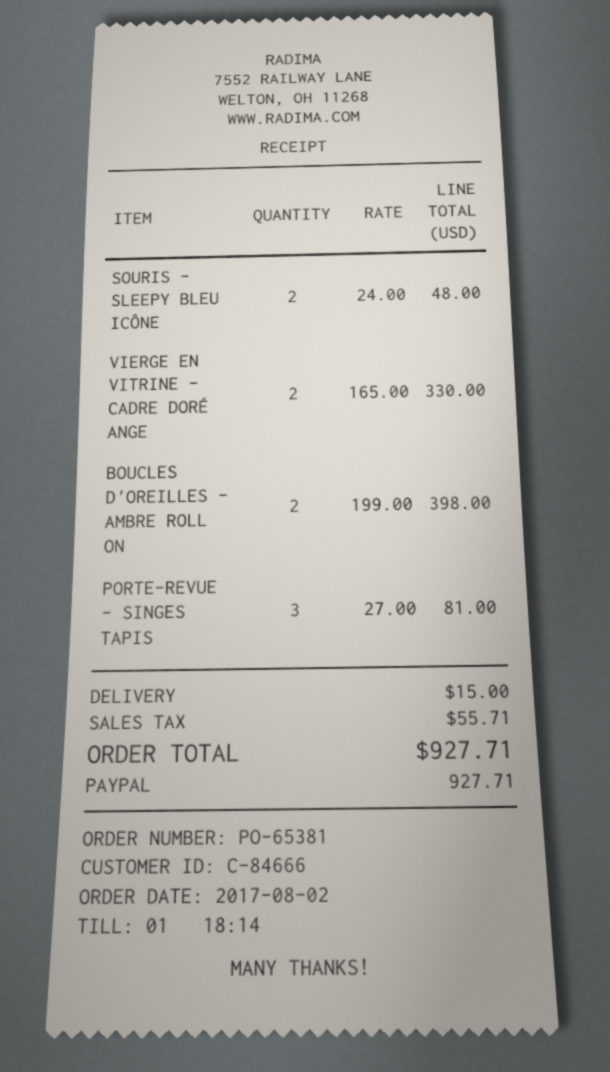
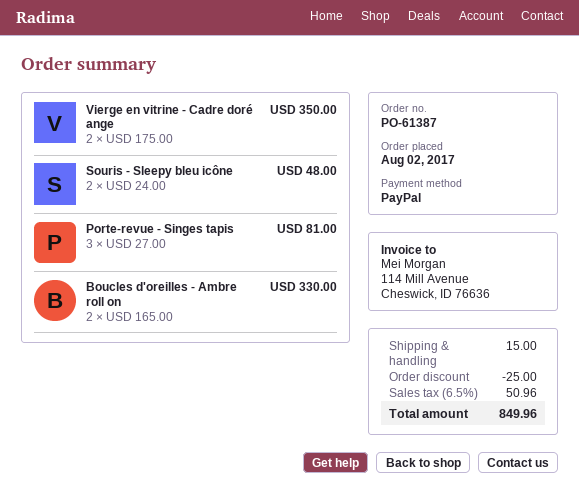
order number: PO-65381 -> PO-61387
VIERGE EN VITRINE - CADRE DORÉ ANGE: 2 x 165.00 = 330.00 -> 2 x 175.00 = 350.00
BOUCLES D'OREILLES - AMBRE ROLL ON: 2 x 199.00 = 398.00 -> 2 x 165.00 = 330.00
discount: none -> 25.00
tax: 55.71 -> 50.96
total: 927.71 -> 849.96

